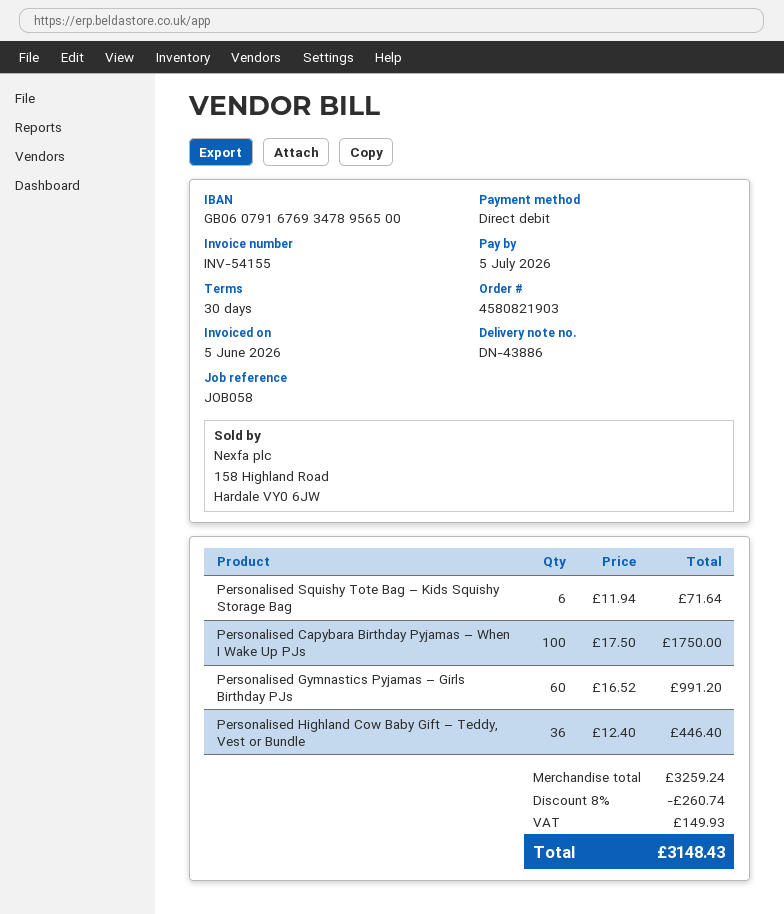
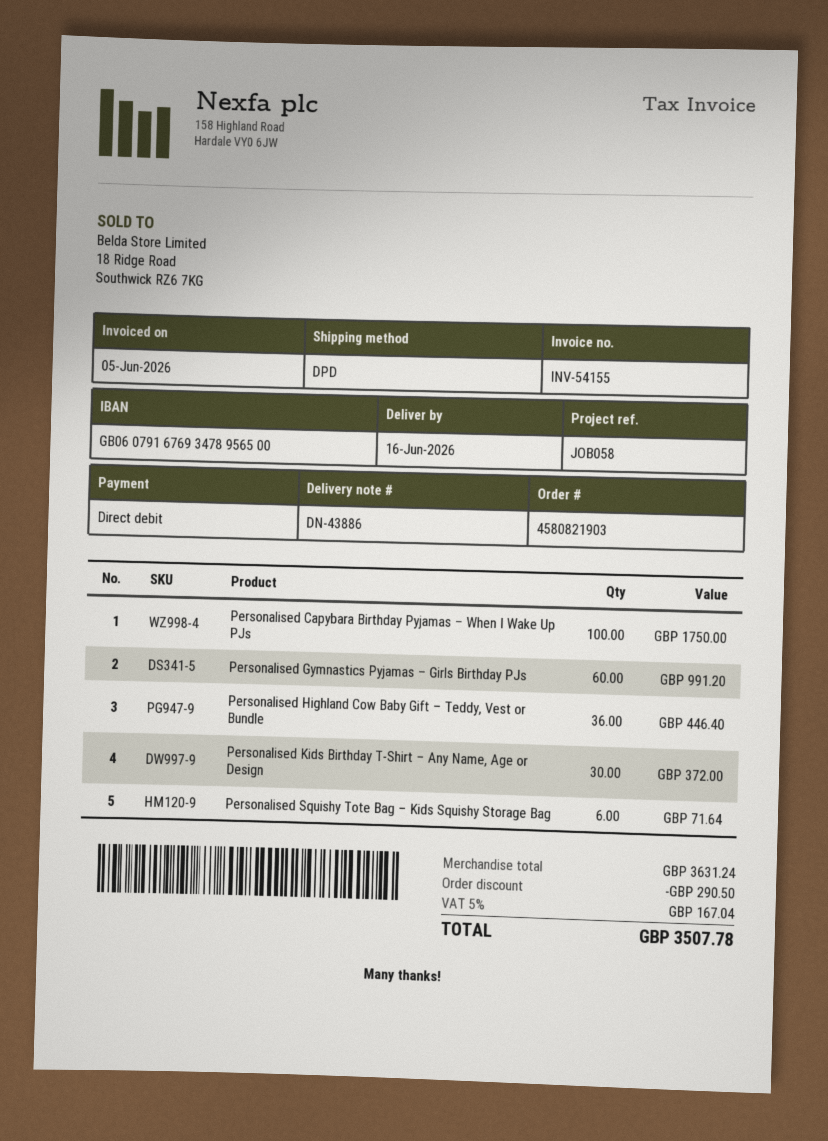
Personalised Kids Birthday T-Shirt – Any Name, Age or Design: none -> 30 for 372.00
subtotal: 3259.24 -> 3631.24
discount: 260.74 -> 290.50
tax: 149.93 -> 167.04
total: 3148.43 -> 3507.78

